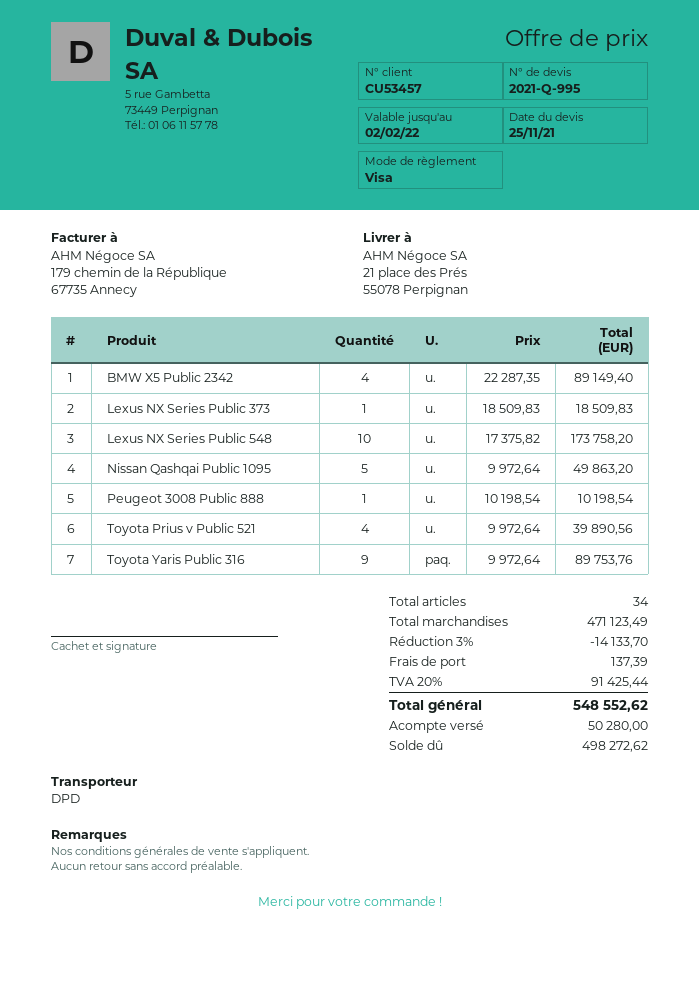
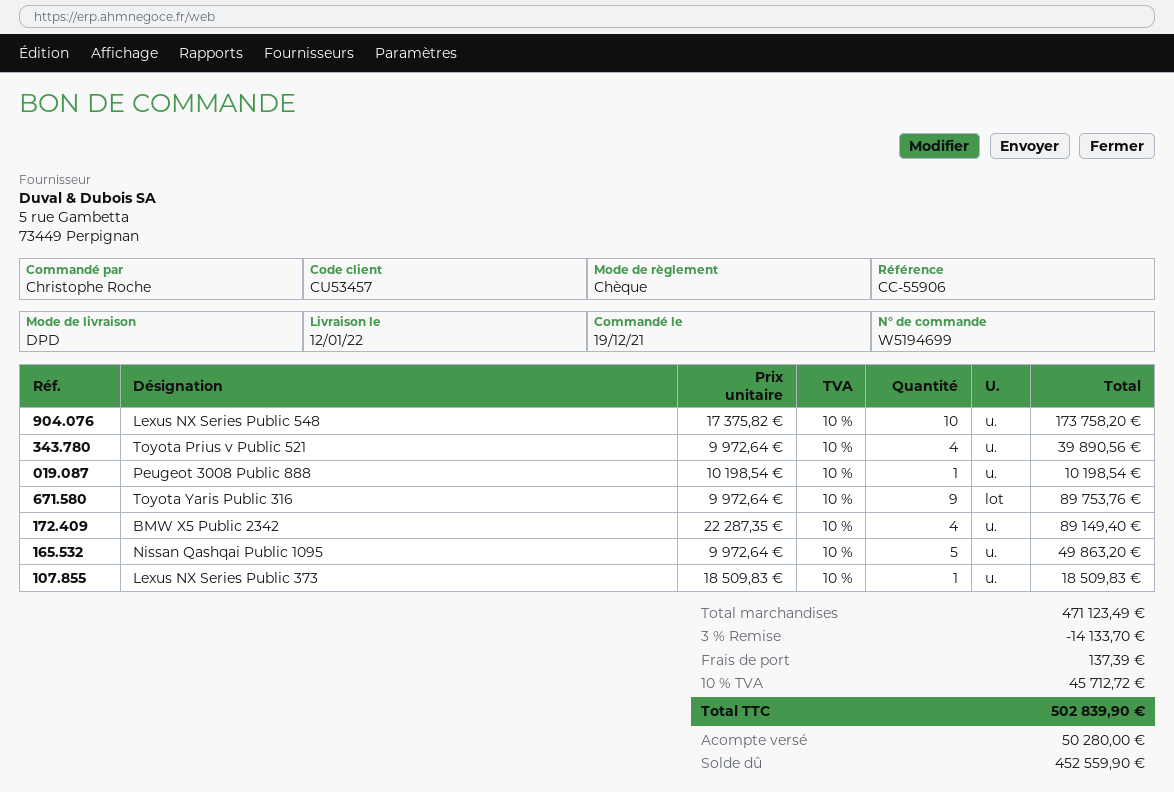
payment method: Visa -> cheque
tax: 20% = 91425.44 -> 10% = 45712.72
total: 548552.62 -> 502839.90
balance: 498272.62 -> 452559.90

